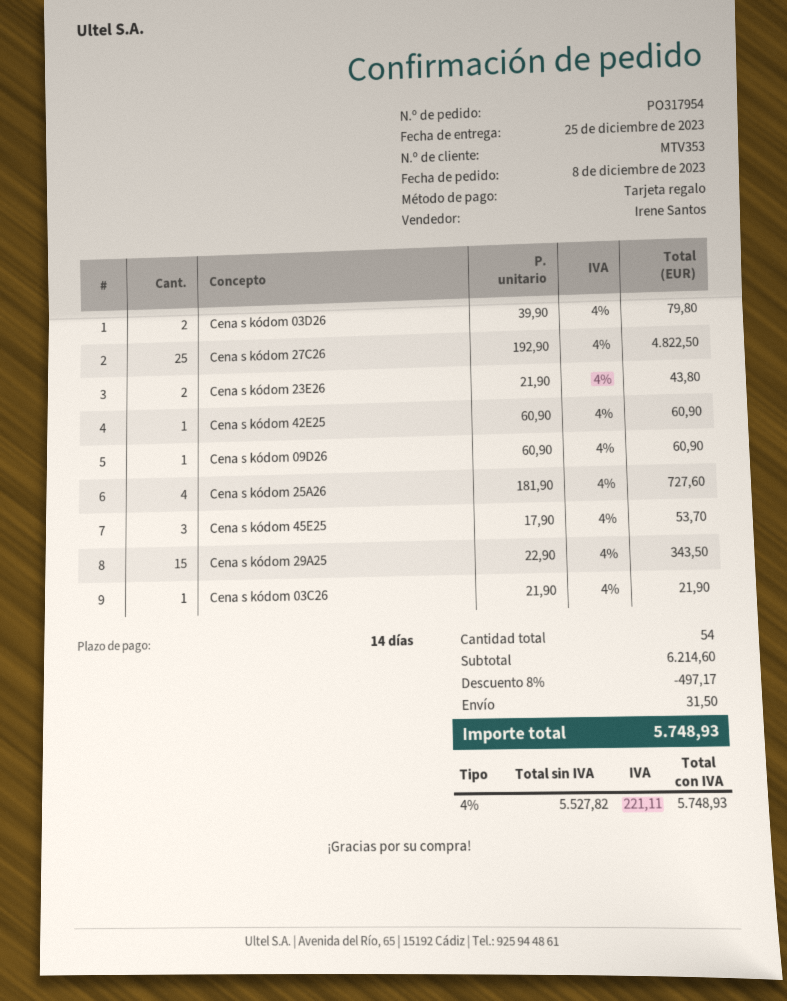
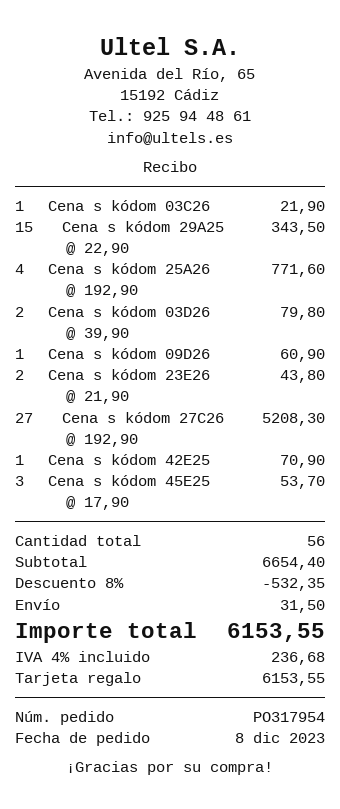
Cena s kódom 27C26: 25 x 192.90 = 4822.50 -> 27 x 192.90 = 5208.30
Cena s kódom 42E25: 1 x 60.90 = 60.90 -> 1 x 70.90 = 70.90
Cena s kódom 25A26: 4 x 181.90 = 727.60 -> 4 x 192.90 = 771.60
total quantity: 54 -> 56
subtotal: 6214.60 -> 6654.40
discount: 8% = 497.17 -> 8% = 532.35
tax: 4% = 221.11 -> 4% = 236.68
total: 5748.93 -> 6153.55

